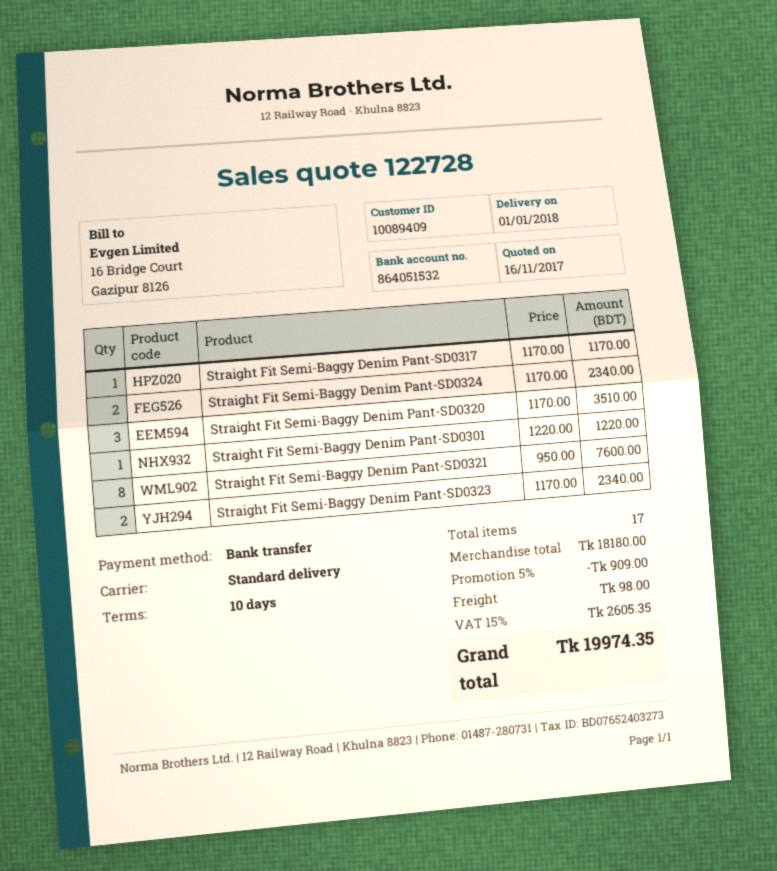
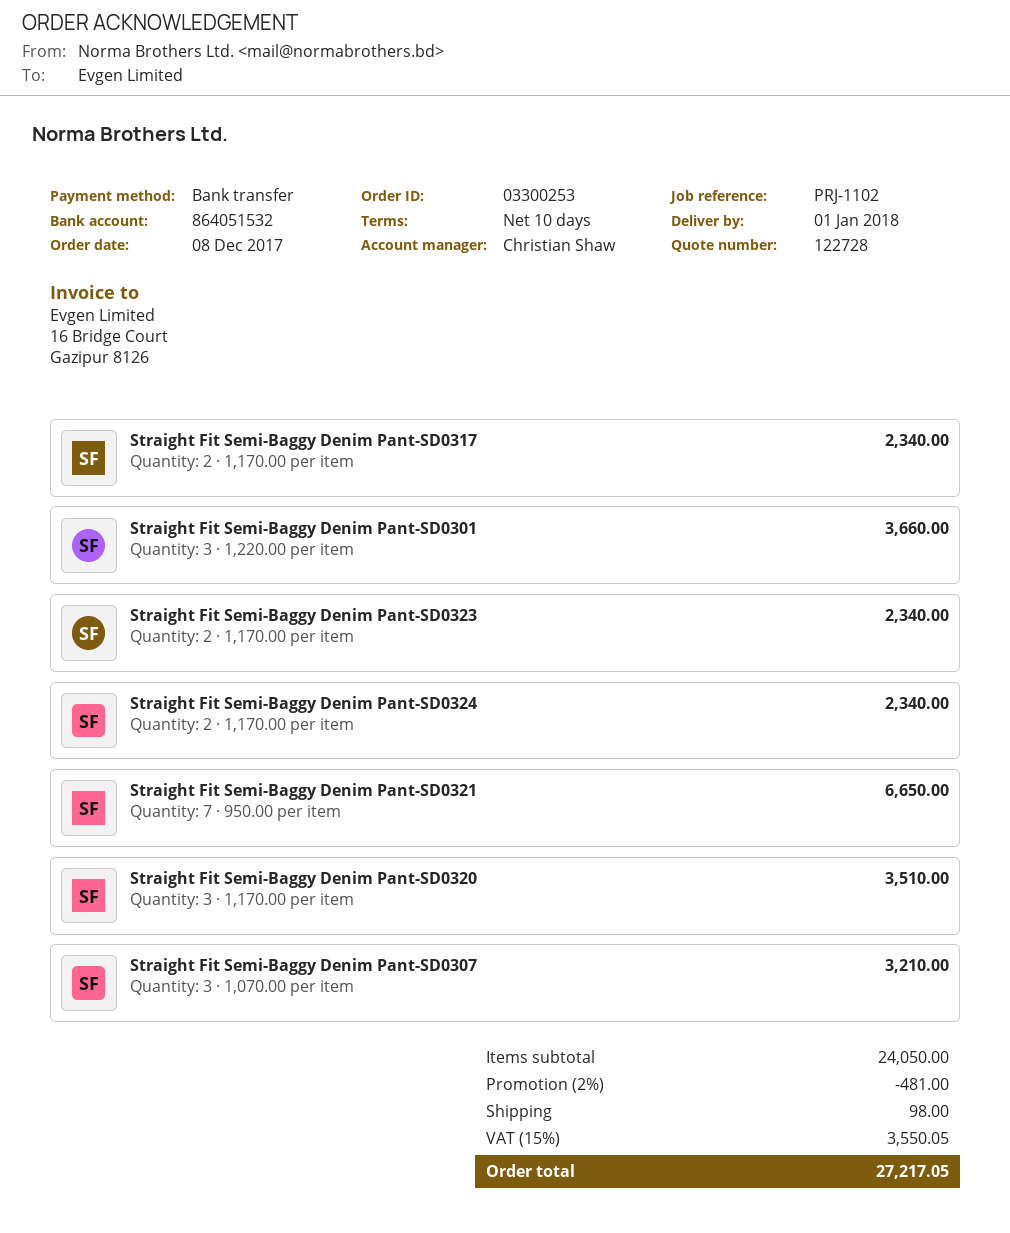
Straight Fit Semi-Baggy Denim Pant-SD0317: 1 x 1170.00 = 1170.00 -> 2 x 1170.00 = 2340.00
Straight Fit Semi-Baggy Denim Pant-SD0301: 1 x 1220.00 = 1220.00 -> 3 x 1220.00 = 3660.00
Straight Fit Semi-Baggy Denim Pant-SD0321: 8 x 950.00 = 7600.00 -> 7 x 950.00 = 6650.00
Straight Fit Semi-Baggy Denim Pant-SD0307: none -> 3 x 1070.00 = 3210.00
subtotal: 18180.00 -> 24050.00
discount: 5% = 909.00 -> 2% = 481.00
tax: 15% = 2605.35 -> 15% = 3550.05
total: 19974.35 -> 27217.05

